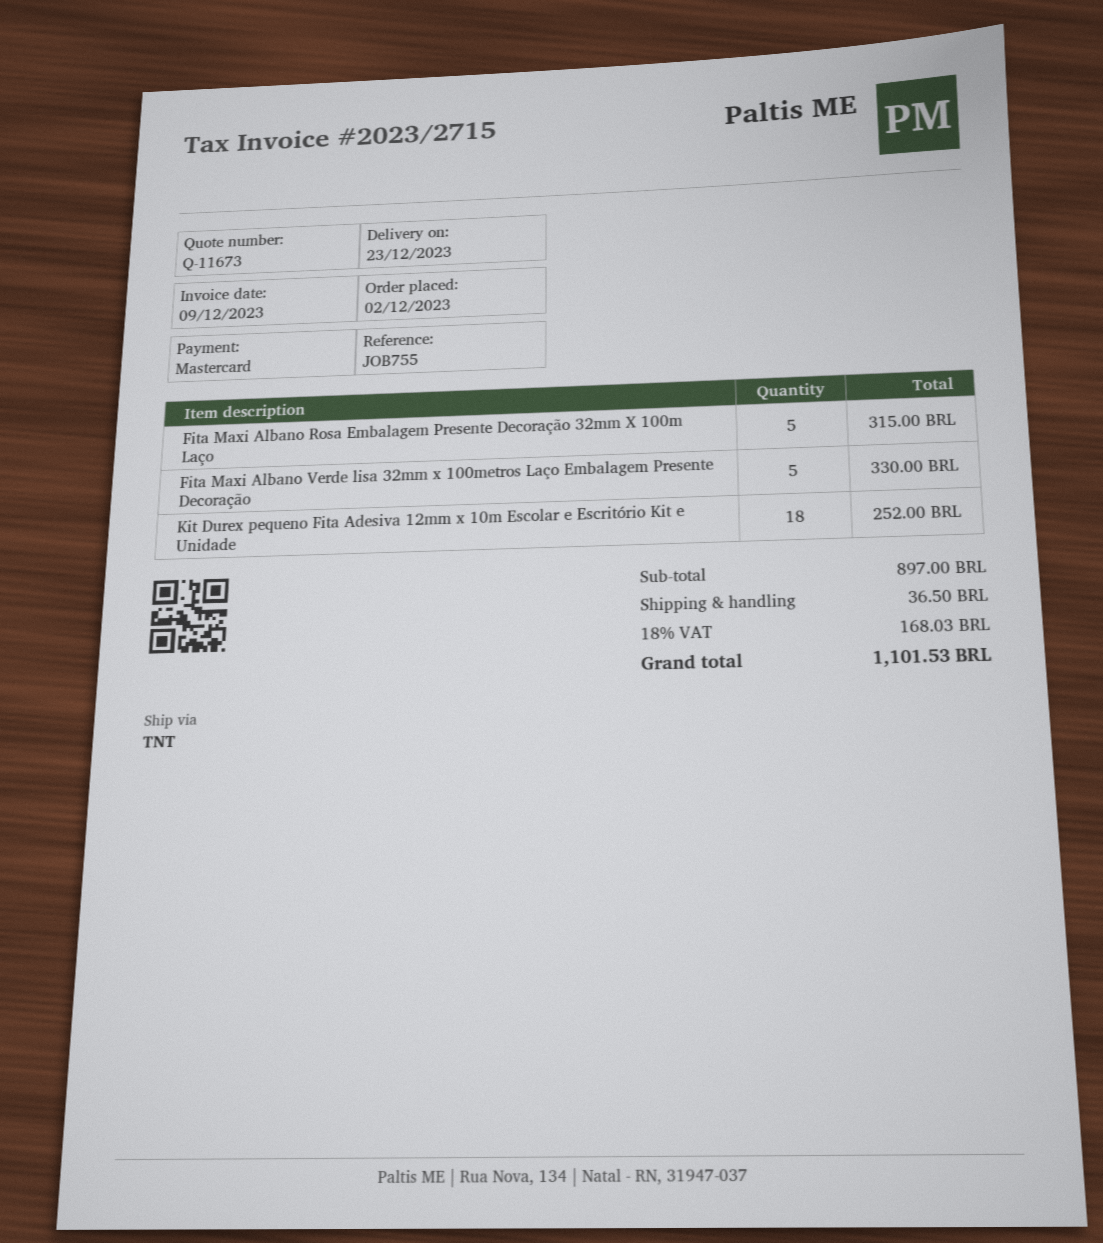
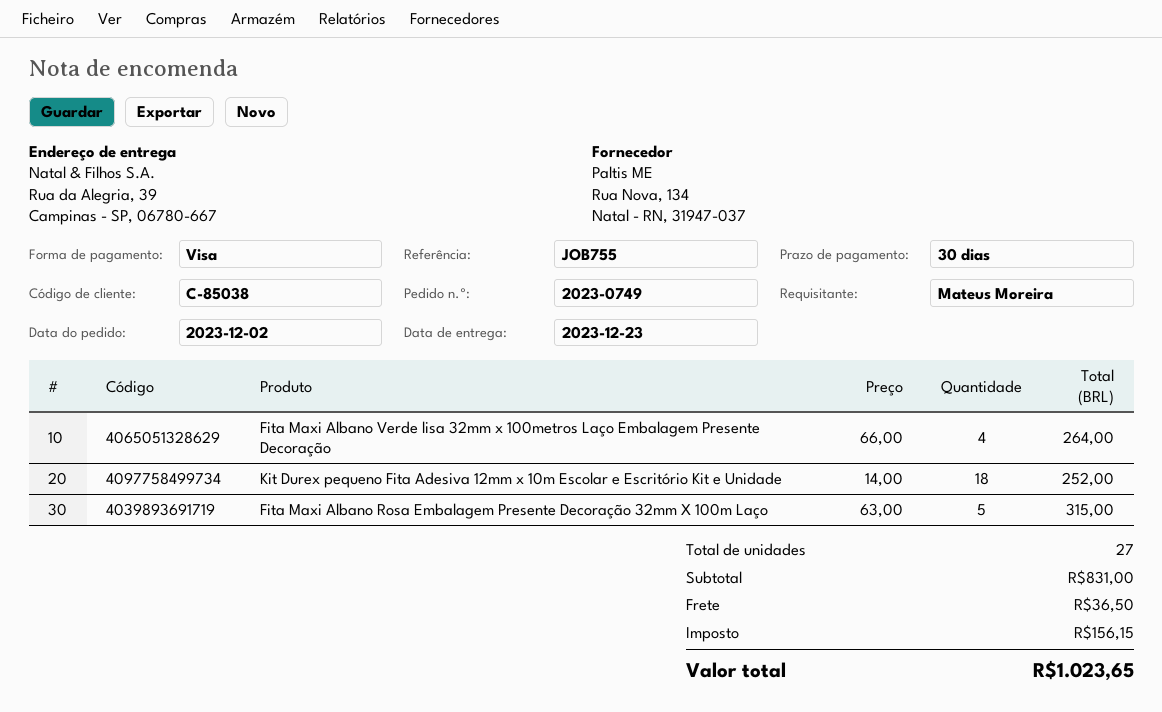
payment method: Mastercard -> Visa
Fita Maxi Albano Verde lisa 32mm x 100metros Laço Embalagem Presente Decoração: 5 for 330.00 -> 4 for 264.00
subtotal: 897.00 -> 831.00
tax: 168.03 -> 156.15
total: 1101.53 -> 1023.65

